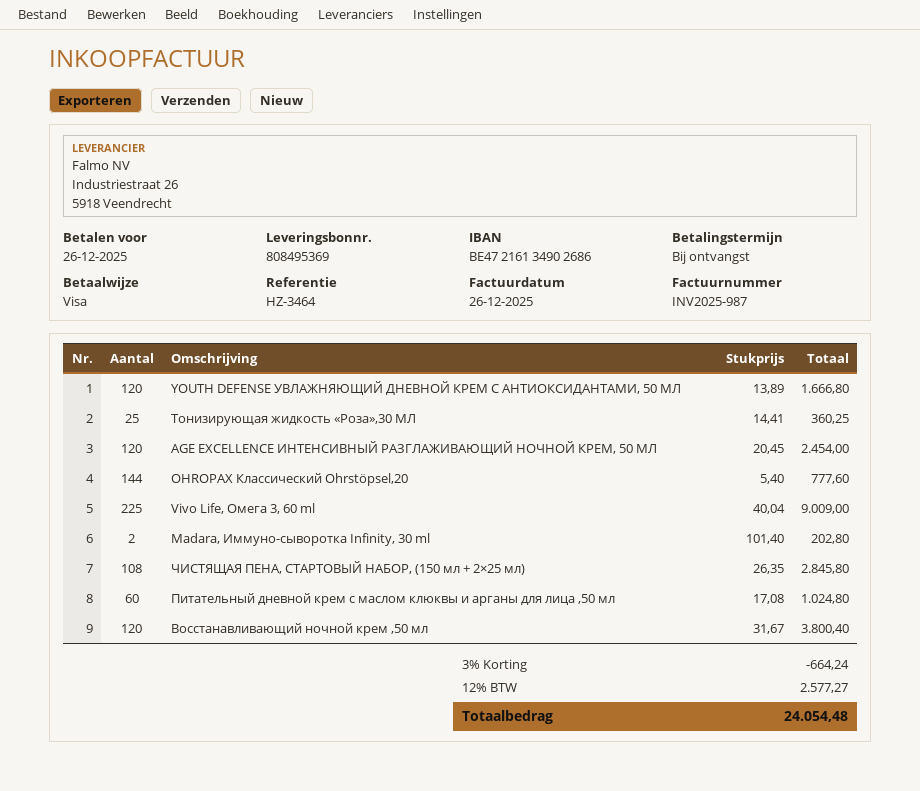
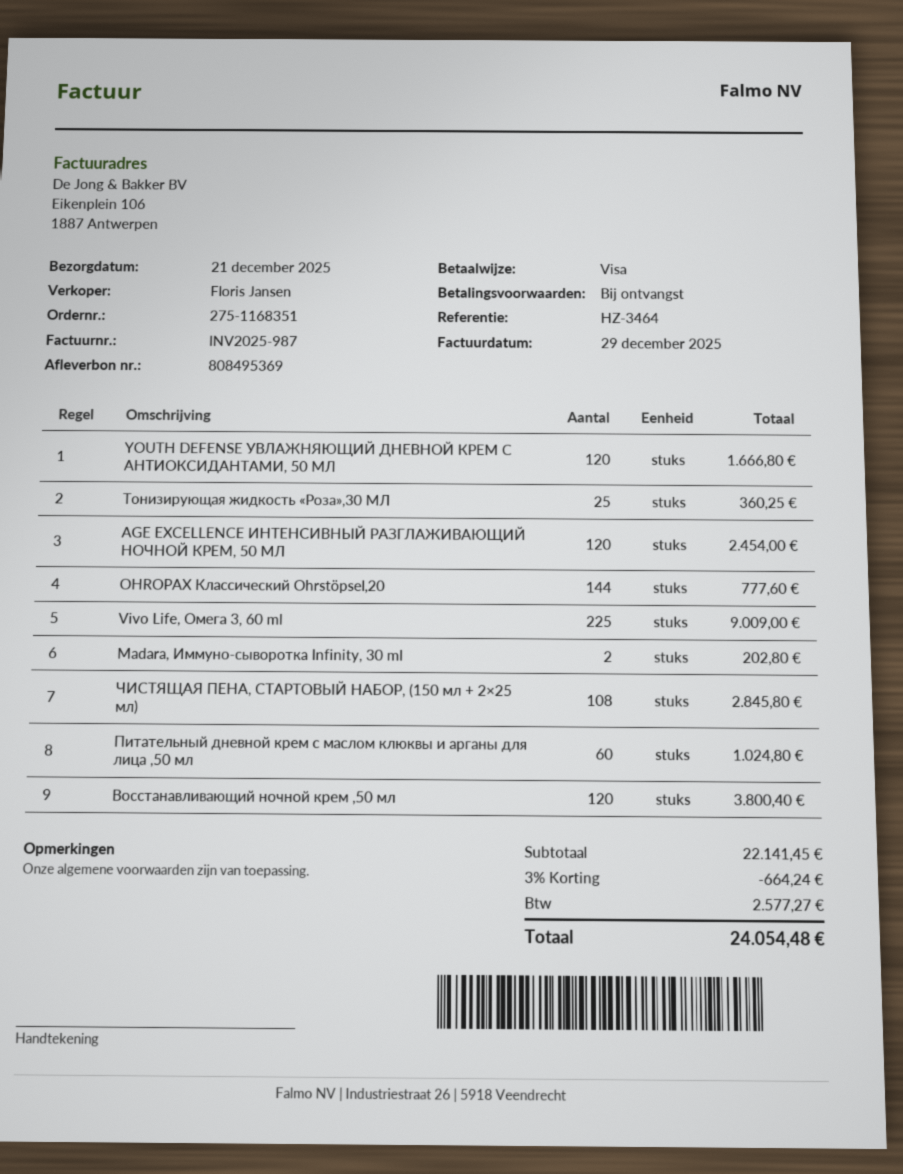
invoice date: 2025-12-26 -> 2025-12-29

